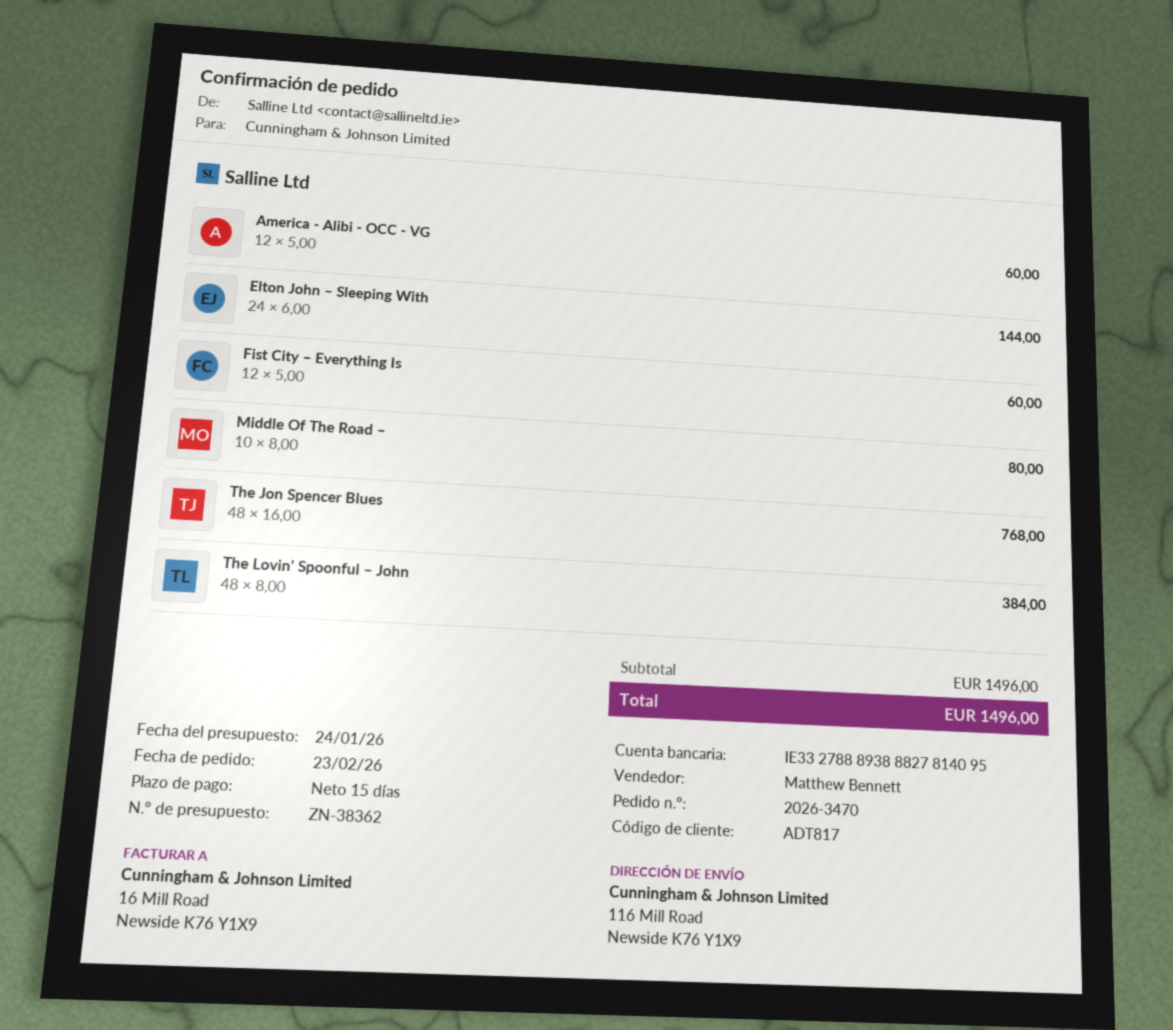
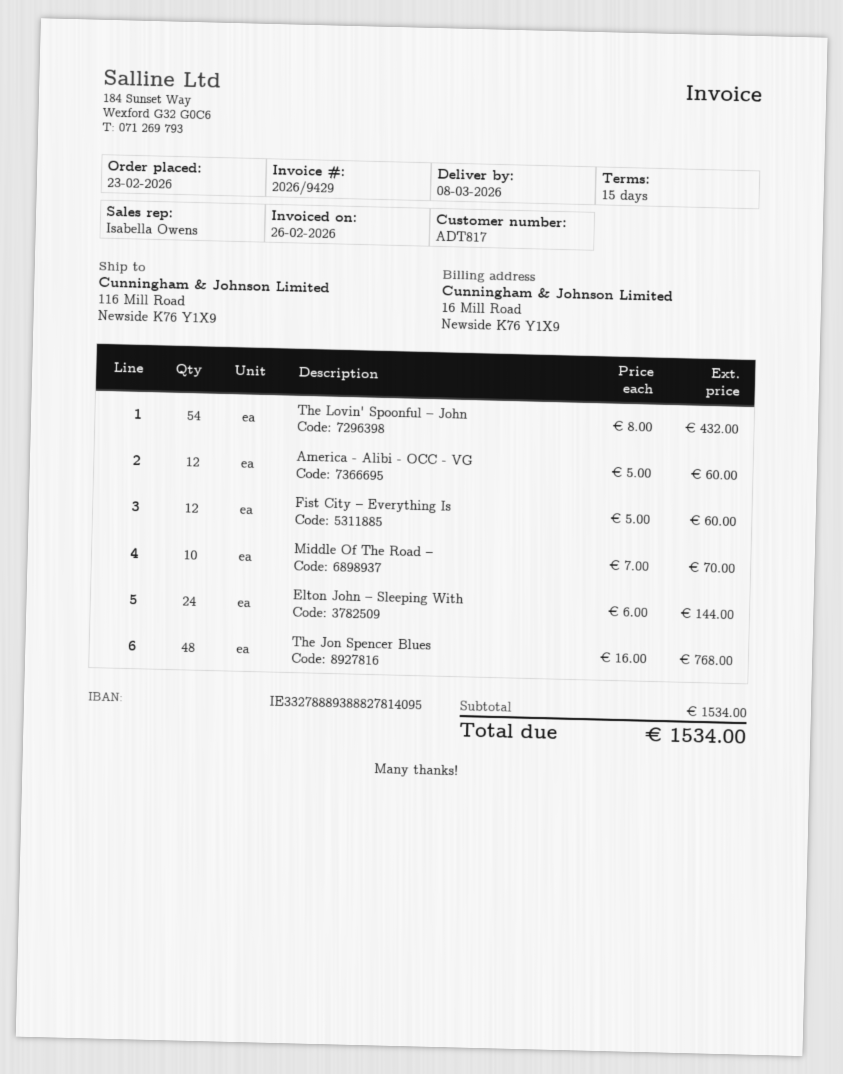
sales rep: Matthew Bennett -> Isabella Owens
Middle Of The Road –: 10 x 8.00 = 80.00 -> 10 x 7.00 = 70.00
The Lovin' Spoonful – John: 48 x 8.00 = 384.00 -> 54 x 8.00 = 432.00
subtotal: 1496.00 -> 1534.00
total: 1496.00 -> 1534.00

